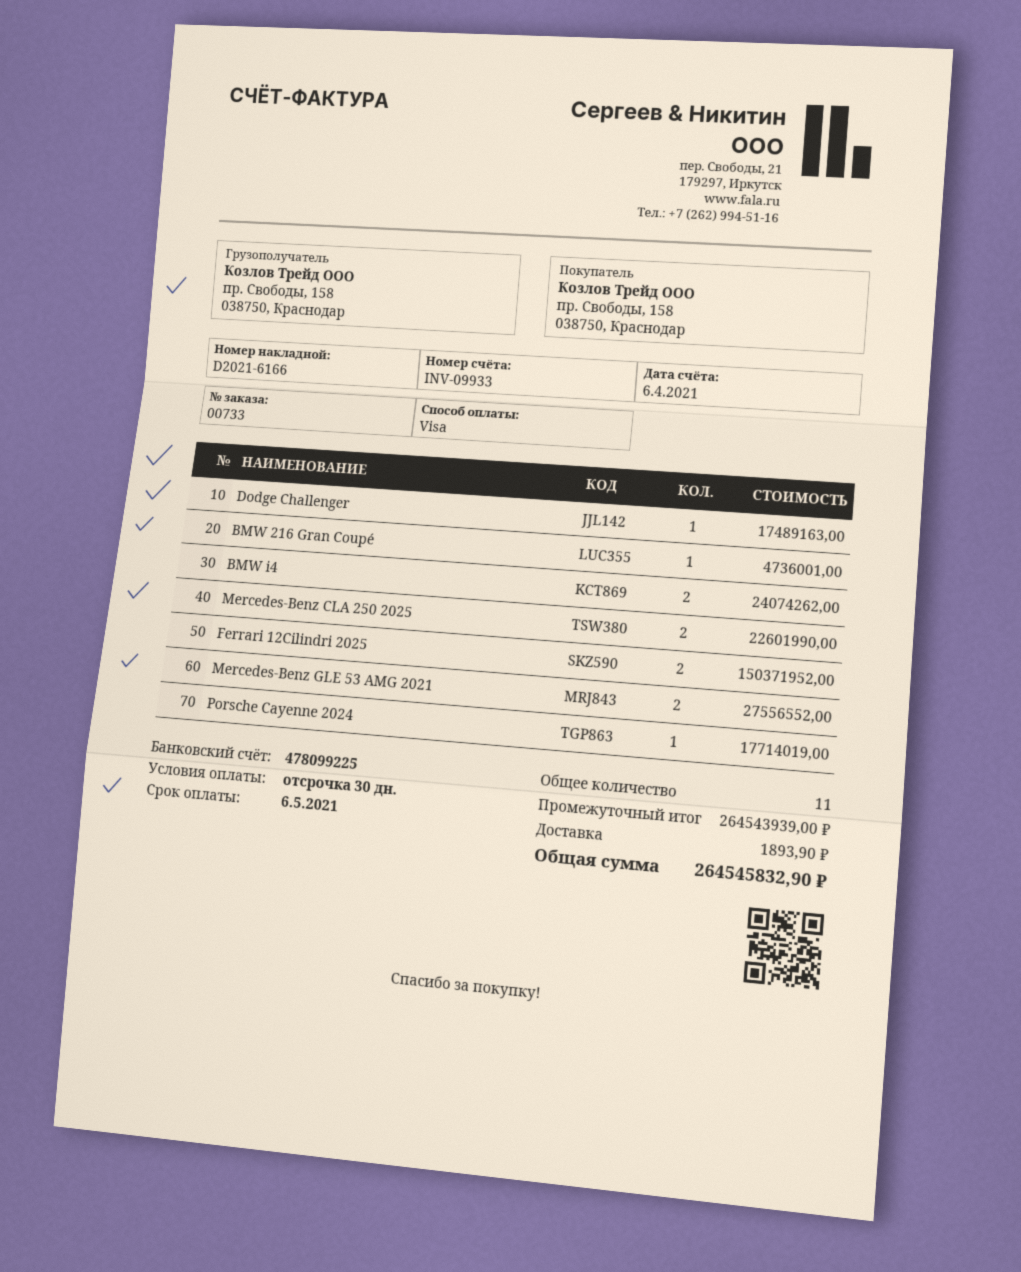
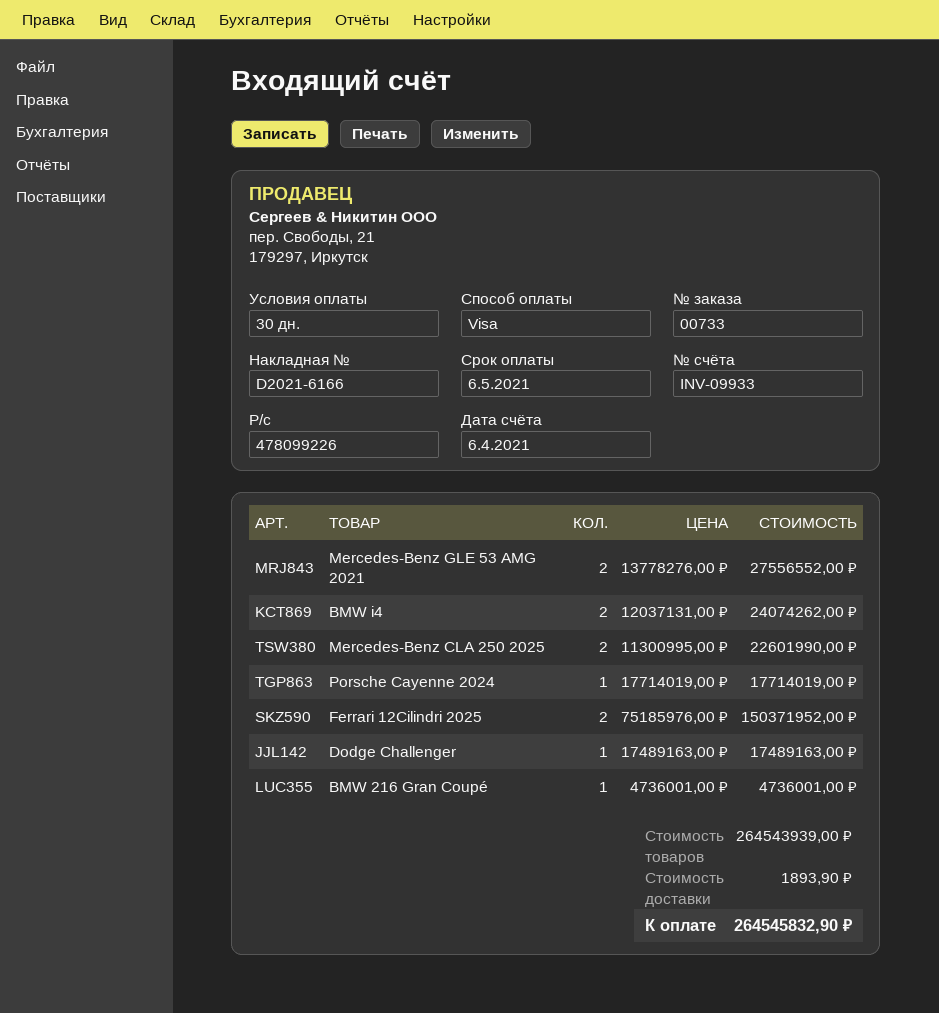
bank account: 478099225 -> 478099226

